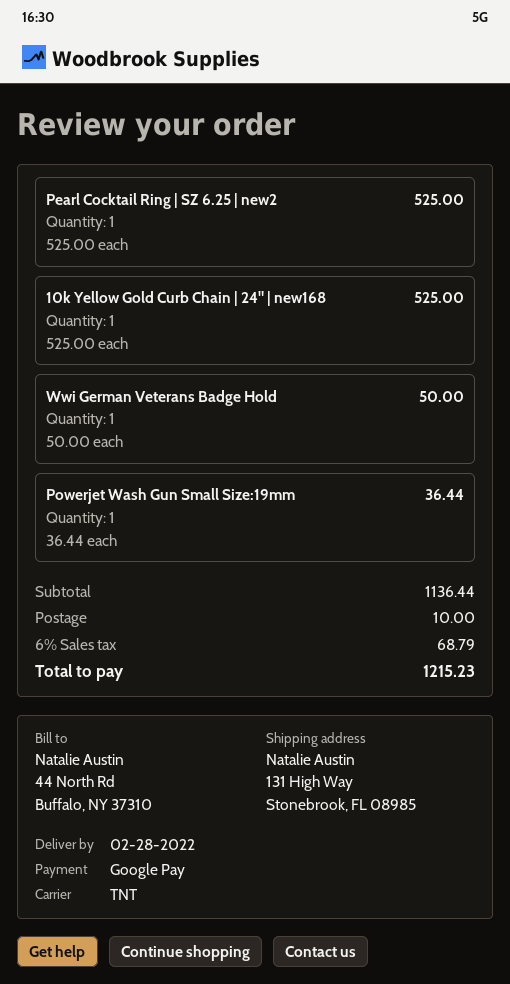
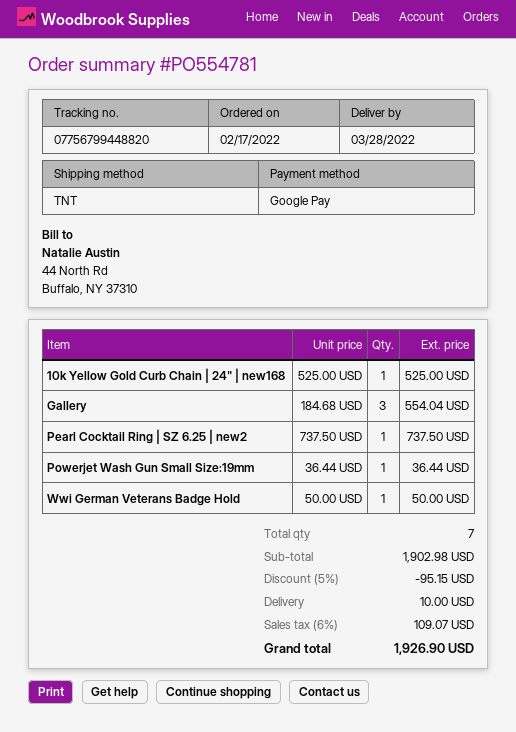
delivery date: 2022-02-28 -> 2022-03-28
Pearl Cocktail Ring | SZ 6.25 | new2: 1 x 525.00 = 525.00 -> 1 x 737.50 = 737.50
Gallery: none -> 3 x 184.68 = 554.04
subtotal: 1136.44 -> 1902.98
discount: none -> 5% = 95.15
tax: 6% = 68.79 -> 6% = 109.07
total: 1215.23 -> 1926.90

